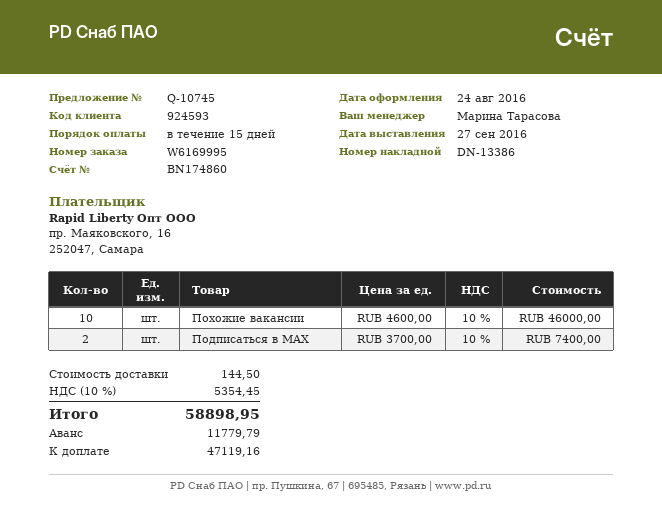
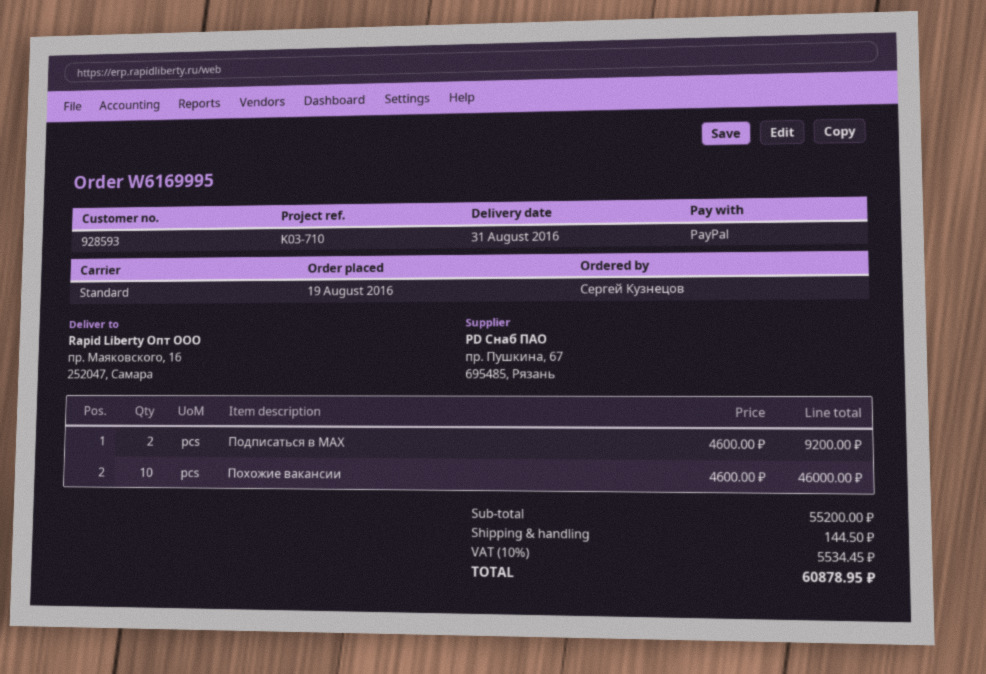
order date: 2016-08-24 -> 2016-08-19
customer number: 924593 -> 928593
Подписаться в MAX: 2 x 3700.00 = 7400.00 -> 2 x 4600.00 = 9200.00
tax: 10% = 5354.45 -> 10% = 5534.45
total: 58898.95 -> 60878.95

